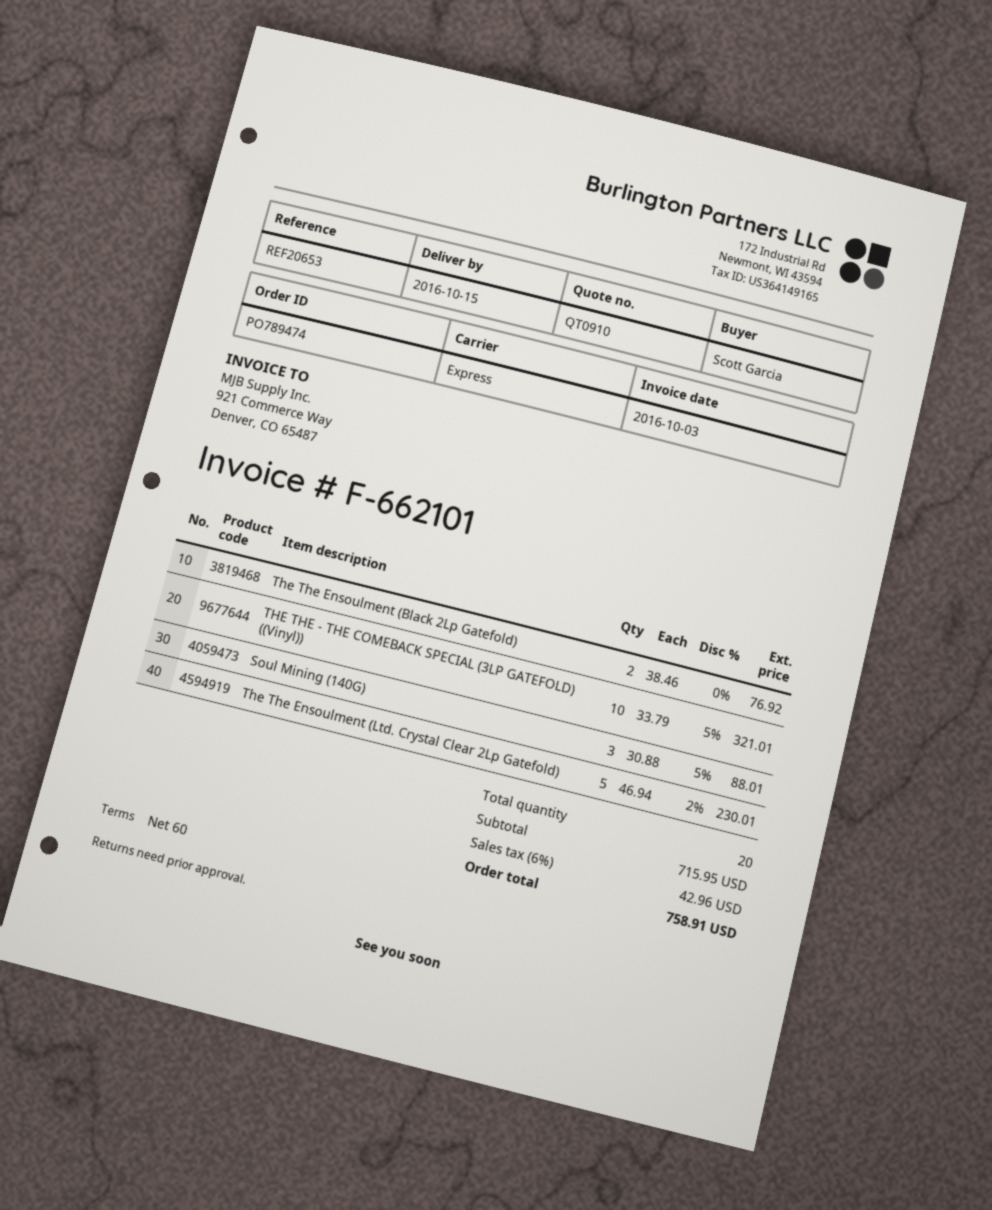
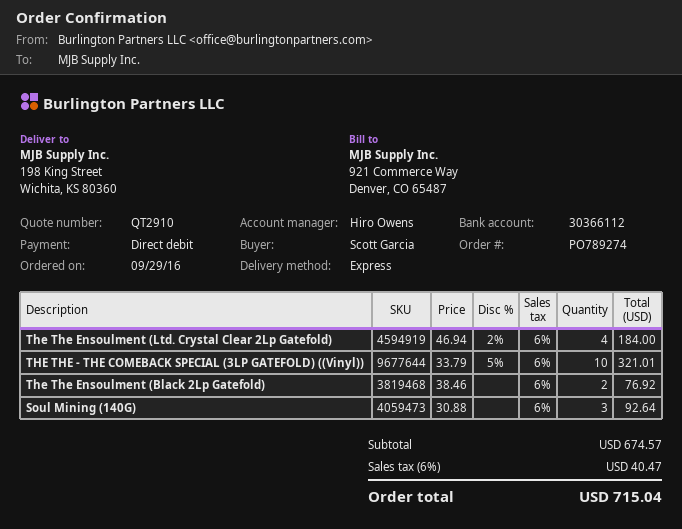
quote number: QT0910 -> QT2910
order number: PO789474 -> PO789274
Soul Mining (140G): 3 x 30.88 - 5% = 88.01 -> 3 x 30.88 = 92.64
The The Ensoulment (Ltd. Crystal Clear 2Lp Gatefold): 5 x 46.94 - 2% = 230.01 -> 4 x 46.94 - 2% = 184.00
subtotal: 715.95 -> 674.57
tax: 6% = 42.96 -> 6% = 40.47
total: 758.91 -> 715.04

